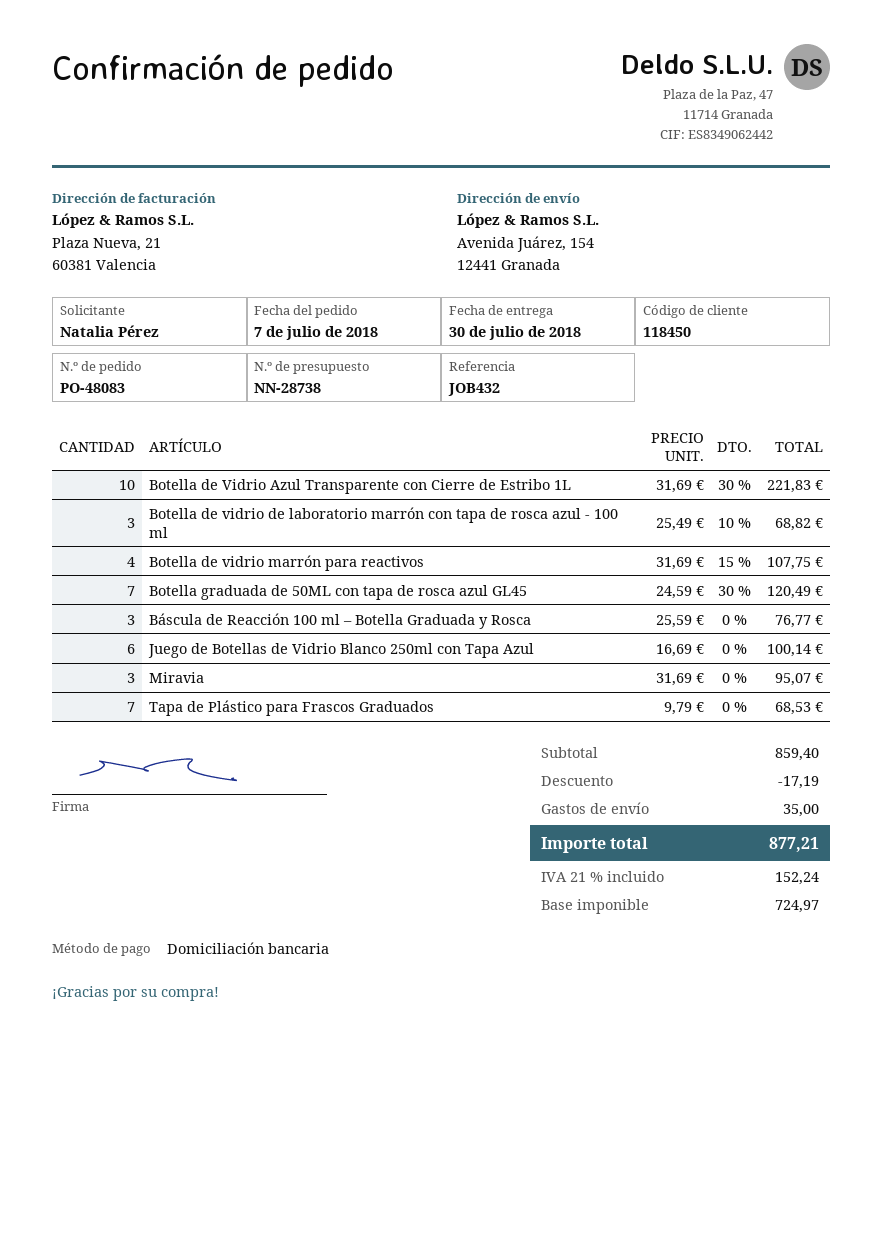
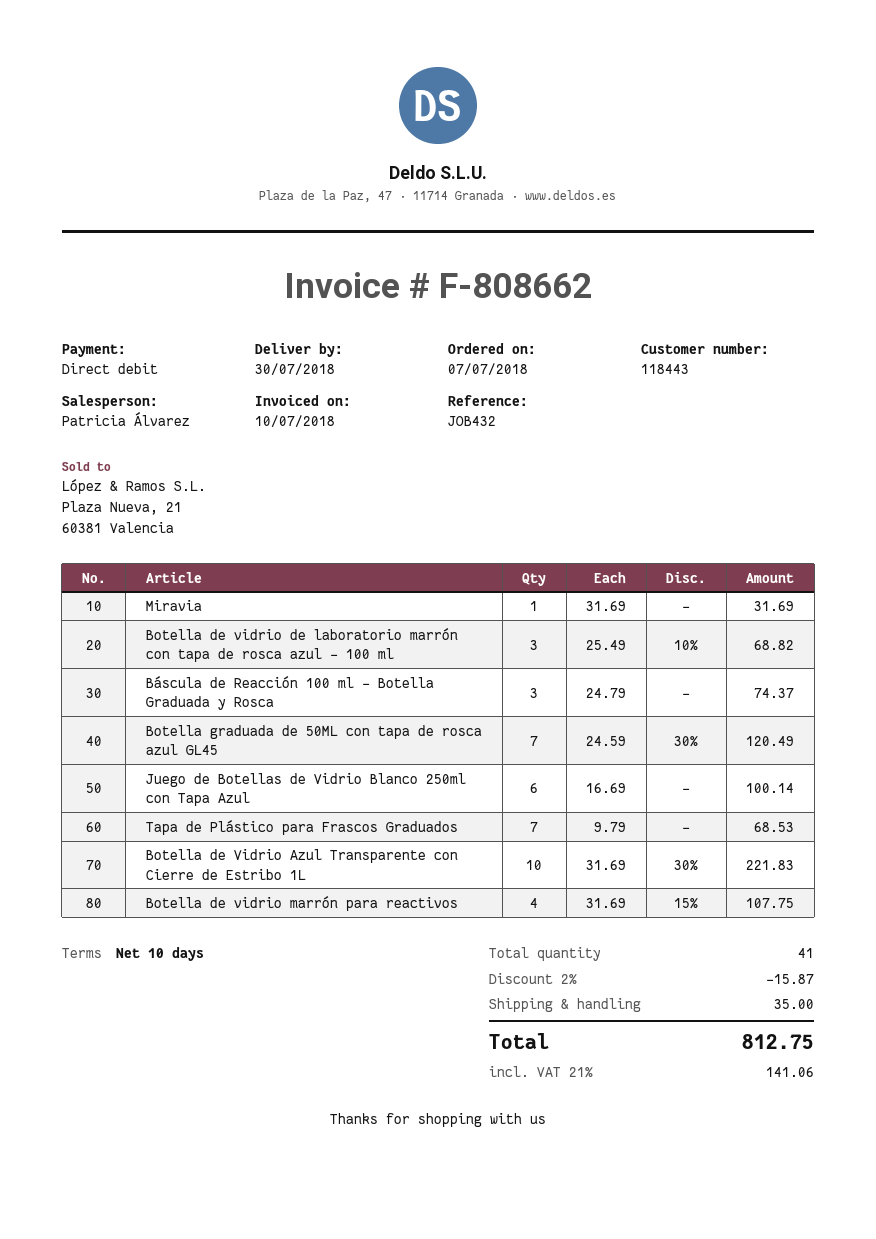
customer number: 118450 -> 118443
Báscula de Reacción 100 ml – Botella Graduada y Rosca: 3 x 25.59 = 76.77 -> 3 x 24.79 = 74.37
Miravia: 3 x 31.69 = 95.07 -> 1 x 31.69 = 31.69
discount: 17.19 -> 15.87
tax: 21% = 152.24 -> 21% = 141.06
total: 877.21 -> 812.75

